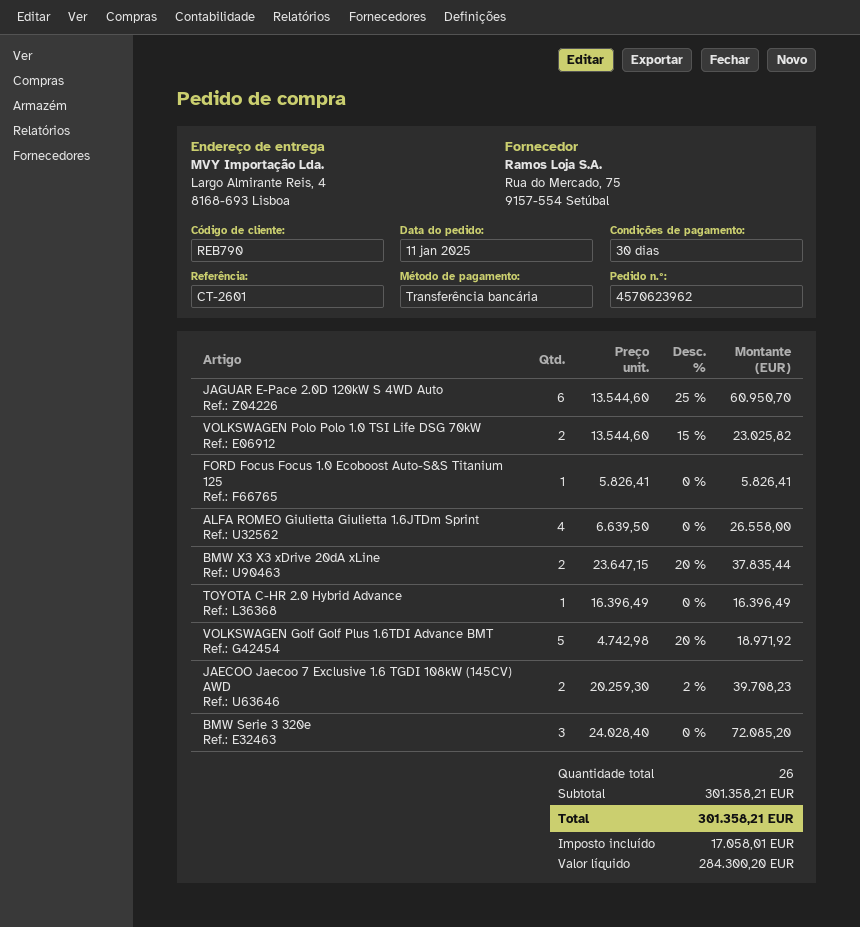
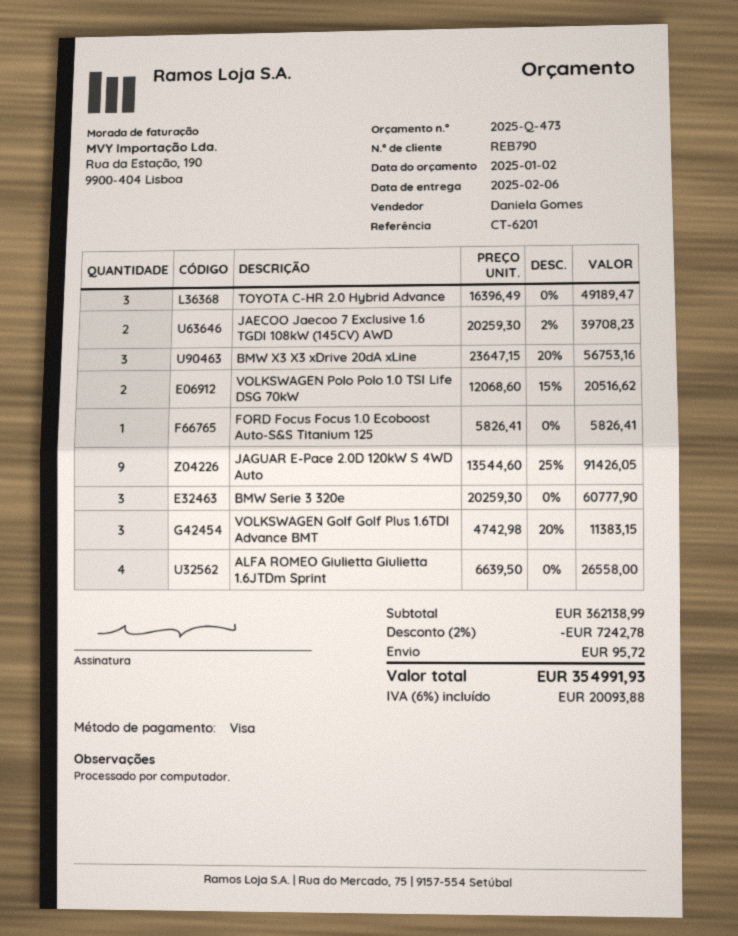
reference: CT-2601 -> CT-6201
payment method: bank transfer -> Visa
JAGUAR E-Pace 2.0D 120kW S 4WD Auto: 6 x 13544.60 - 25% = 60950.70 -> 9 x 13544.60 - 25% = 91426.05
VOLKSWAGEN Polo Polo 1.0 TSI Life DSG 70kW: 2 x 13544.60 - 15% = 23025.82 -> 2 x 12068.60 - 15% = 20516.62
BMW X3 X3 xDrive 20dA xLine: 2 x 23647.15 - 20% = 37835.44 -> 3 x 23647.15 - 20% = 56753.16
TOYOTA C-HR 2.0 Hybrid Advance: 1 x 16396.49 = 16396.49 -> 3 x 16396.49 = 49189.47
VOLKSWAGEN Golf Golf Plus 1.6TDI Advance BMT: 5 x 4742.98 - 20% = 18971.92 -> 3 x 4742.98 - 20% = 11383.15
BMW Serie 3 320e: 3 x 24028.40 = 72085.20 -> 3 x 20259.30 = 60777.90
subtotal: 301358.21 -> 362138.99
discount: none -> 2% = 7242.78
shipping: none -> 95.72
tax: 17058.01 -> 20093.88
total: 301358.21 -> 354991.93

